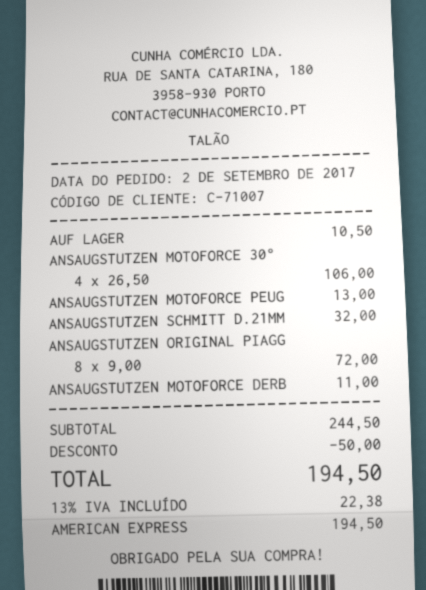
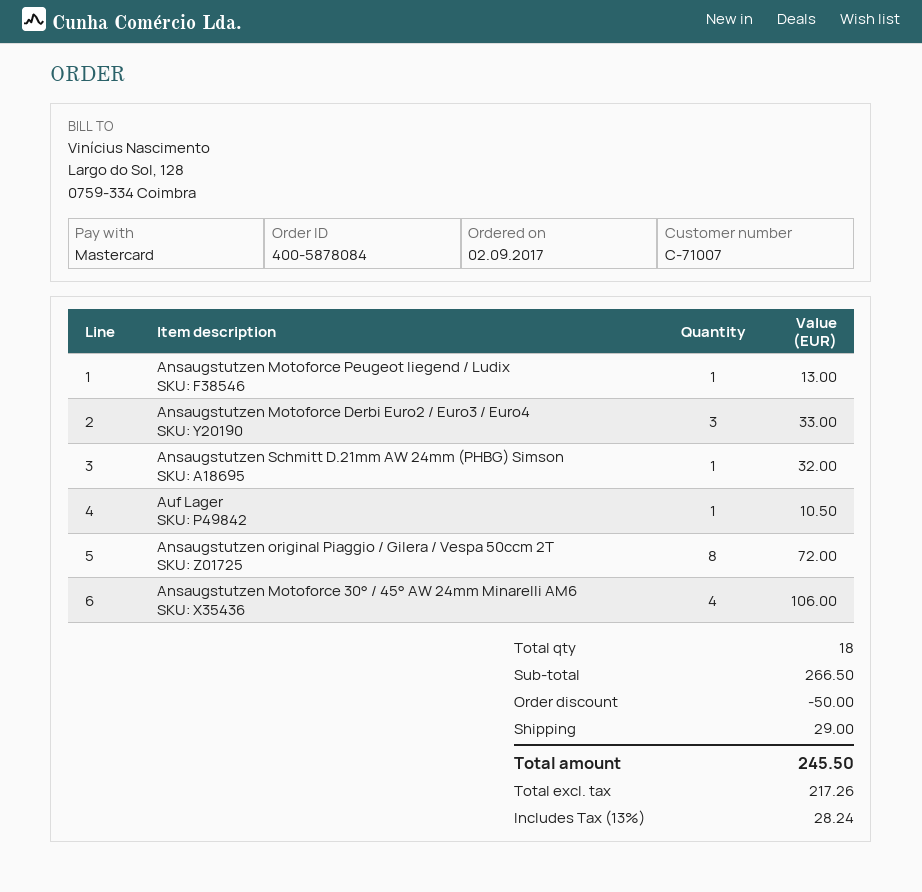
payment method: American Express -> Mastercard
ANSAUGSTUTZEN MOTOFORCE DERB: 1 for 11.00 -> 3 for 33.00
subtotal: 244.50 -> 266.50
shipping: none -> 29.00
tax: 13% = 22.38 -> 13% = 28.24
total: 194.50 -> 245.50

